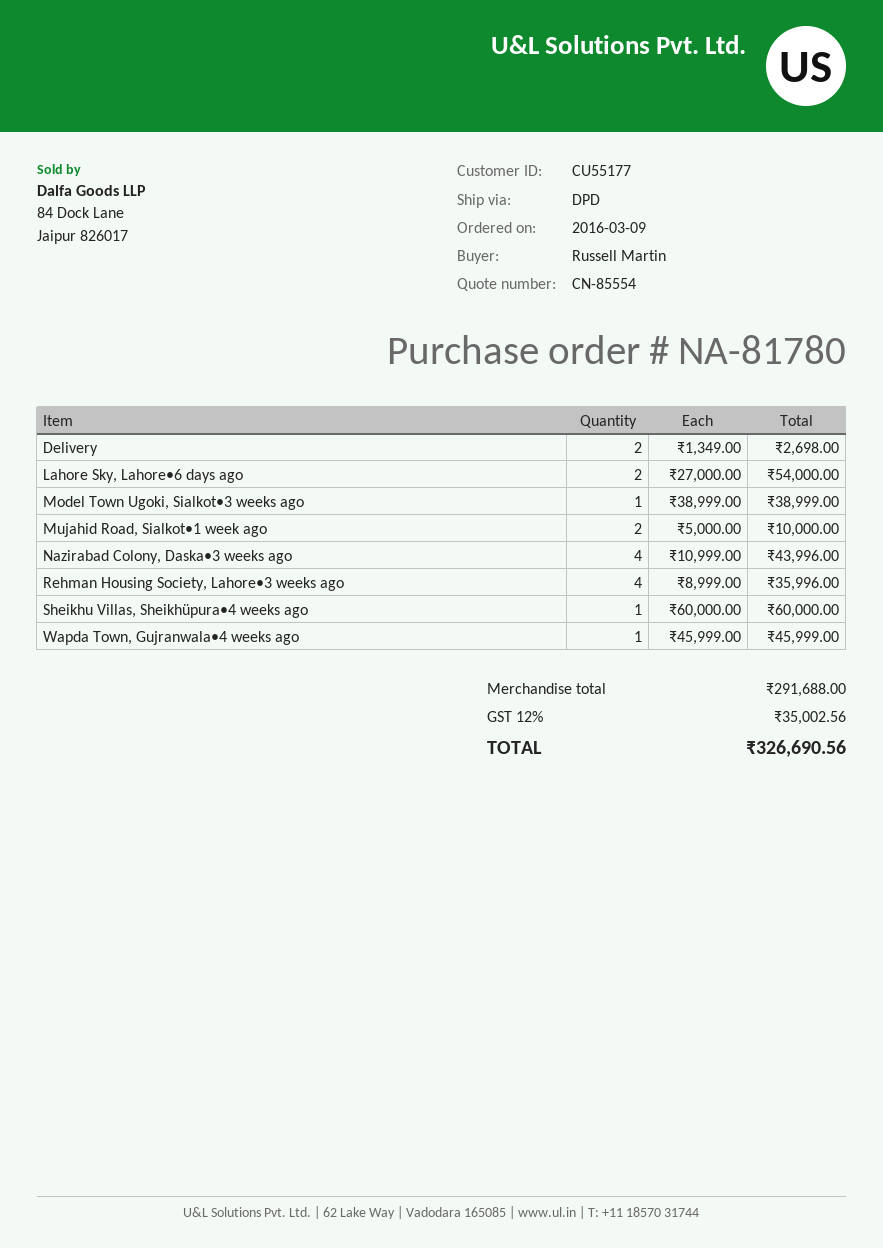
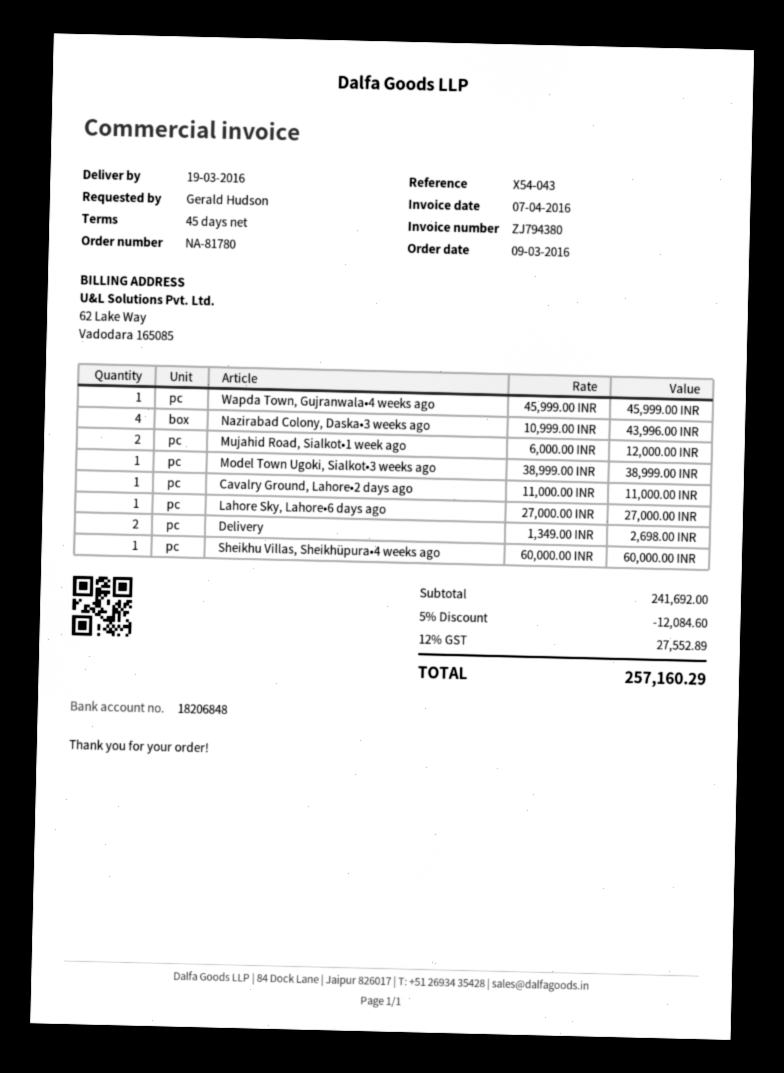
ordered by: Russell Martin -> Gerald Hudson
Lahore Sky, Lahore•6 days ago: 2 x 27000.00 = 54000.00 -> 1 x 27000.00 = 27000.00
Mujahid Road, Sialkot•1 week ago: 2 x 5000.00 = 10000.00 -> 2 x 6000.00 = 12000.00
Rehman Housing Society, Lahore•3 weeks ago: 4 x 8999.00 = 35996.00 -> none
Cavalry Ground, Lahore•2 days ago: none -> 1 x 11000.00 = 11000.00
subtotal: 291688.00 -> 241692.00
discount: none -> 5% = 12084.60
tax: 12% = 35002.56 -> 12% = 27552.89
total: 326690.56 -> 257160.29

